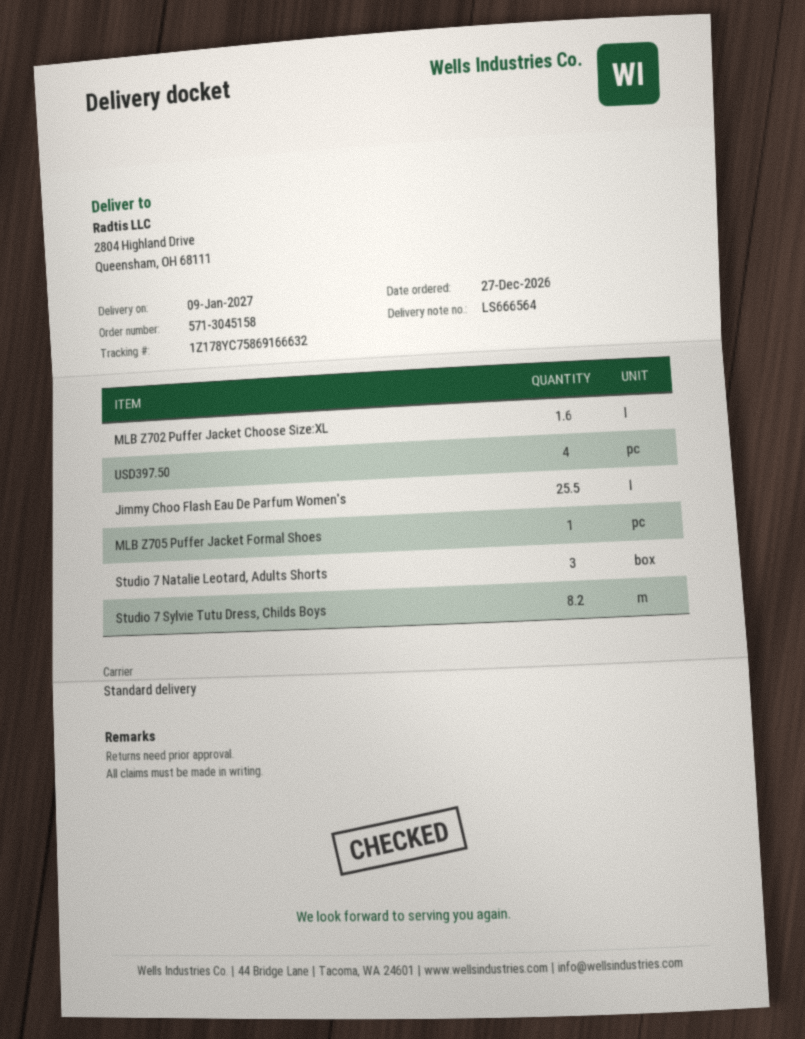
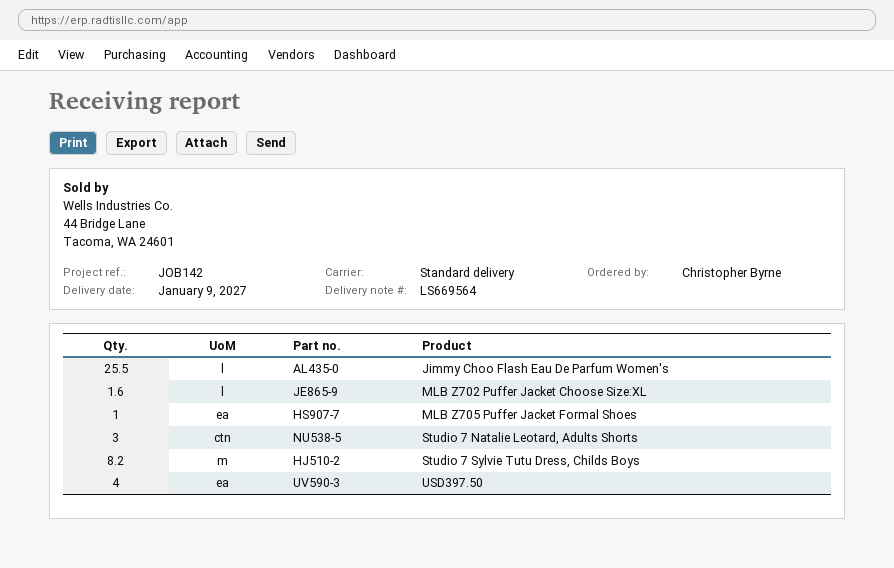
delivery note number: LS666564 -> LS669564

